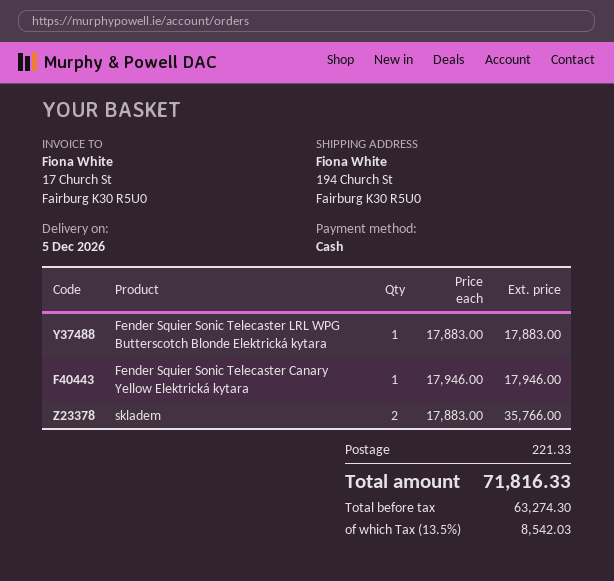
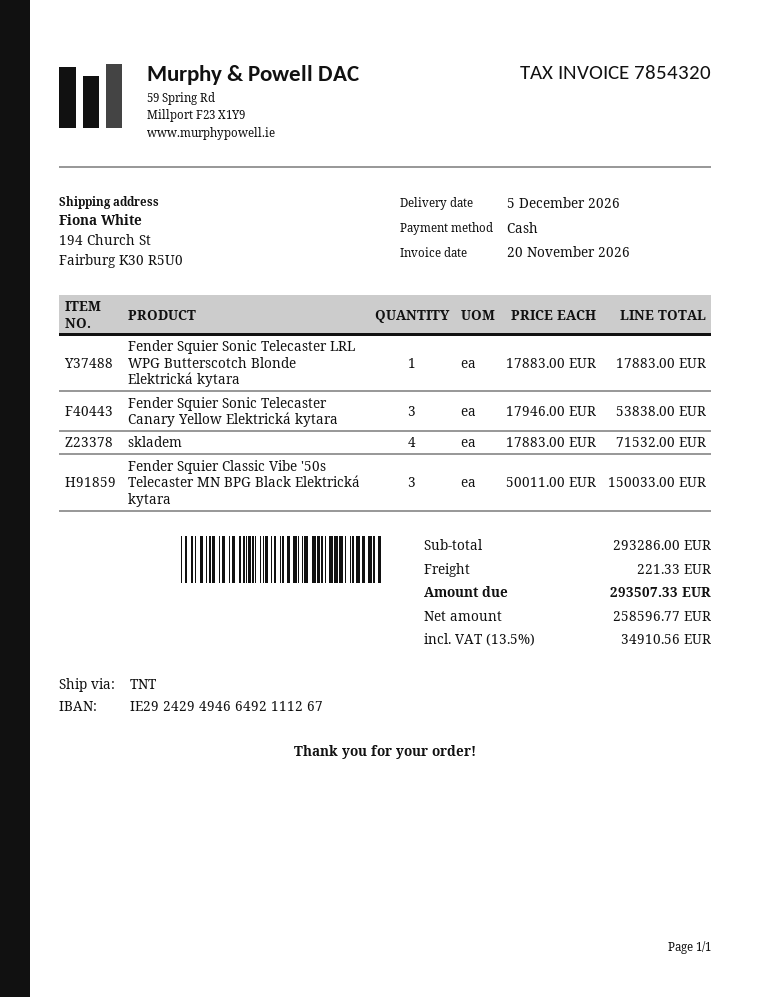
Fender Squier Sonic Telecaster Canary Yellow Elektrická kytara: 1 x 17946.00 = 17946.00 -> 3 x 17946.00 = 53838.00
skladem: 2 x 17883.00 = 35766.00 -> 4 x 17883.00 = 71532.00
Fender Squier Classic Vibe '50s Telecaster MN BPG Black Elektrická kytara: none -> 3 x 50011.00 = 150033.00
net: 63274.30 -> 258596.77
tax: 13.5% = 8542.03 -> 13.5% = 34910.56
total: 71816.33 -> 293507.33

